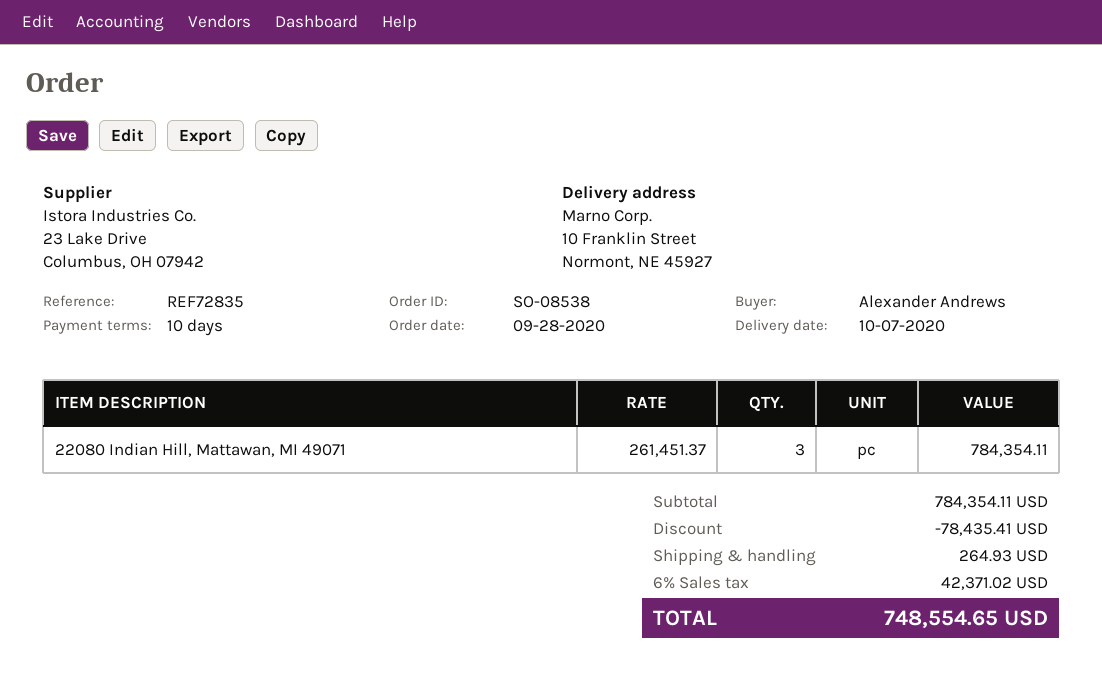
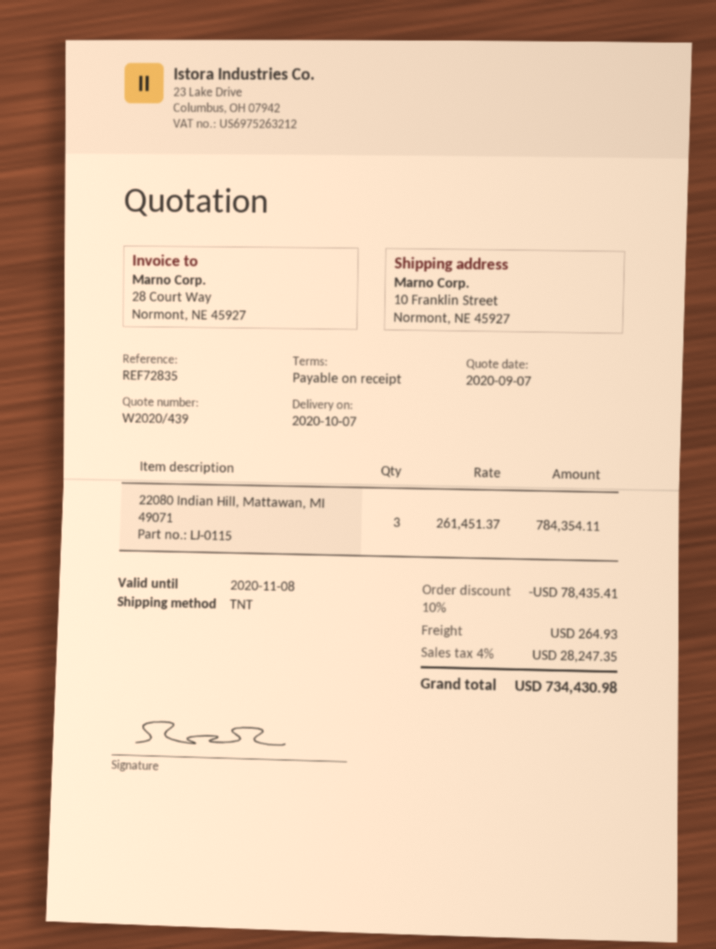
payment terms: 10 days -> on receipt
tax: 6% = 42371.02 -> 4% = 28247.35
total: 748554.65 -> 734430.98

